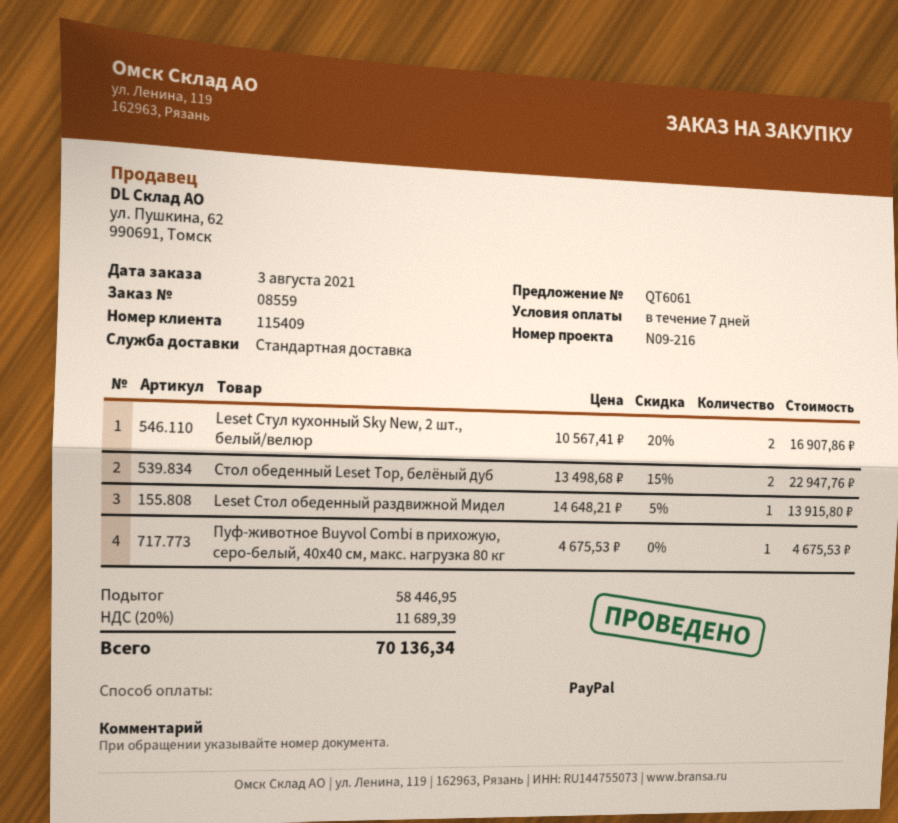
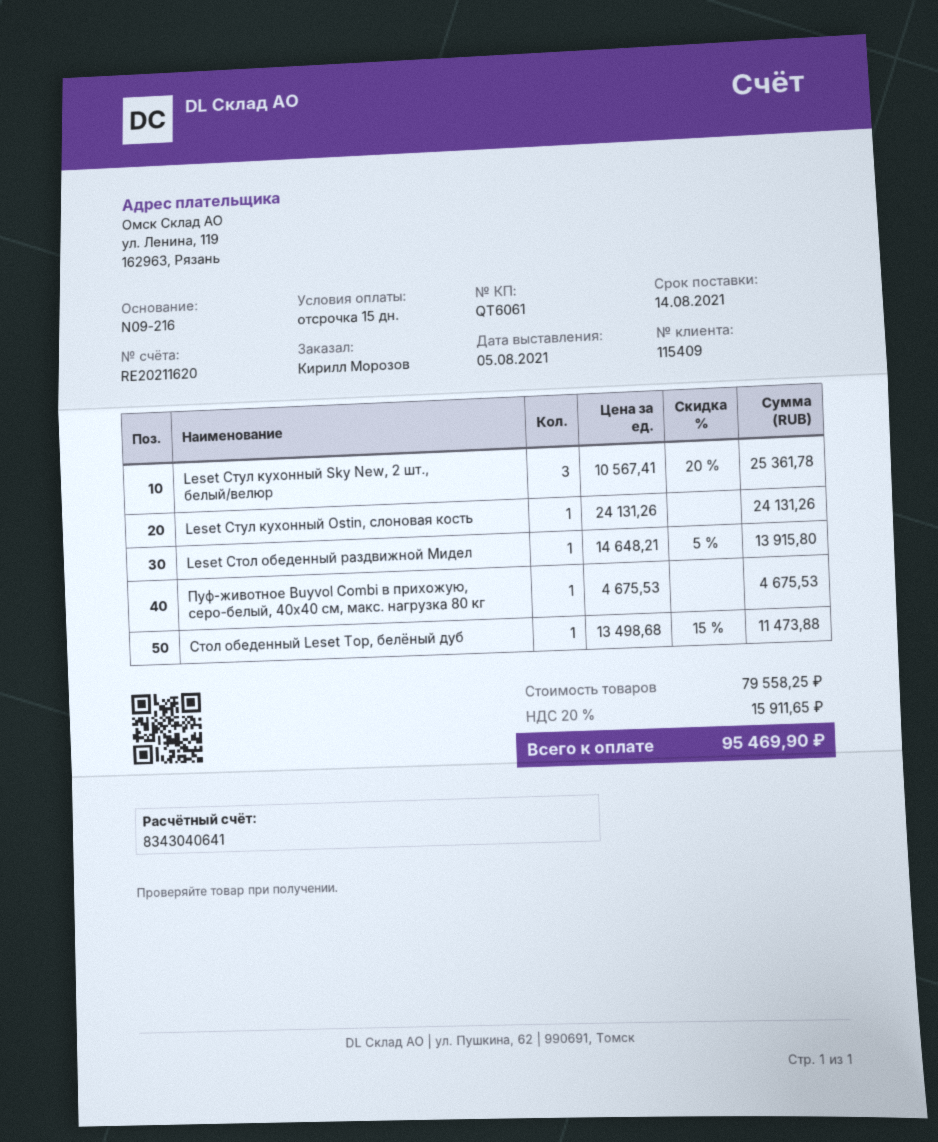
payment terms: 7 days -> 15 days
Leset Стул кухонный Sky New, 2 шт., белый/велюр: 2 x 10567.41 - 20% = 16907.86 -> 3 x 10567.41 - 20% = 25361.78
Стол обеденный Leset Тор, белёный дуб: 2 x 13498.68 - 15% = 22947.76 -> 1 x 13498.68 - 15% = 11473.88
Leset Стул кухонный Ostin, слоновая кость: none -> 1 x 24131.26 = 24131.26
subtotal: 58446.95 -> 79558.25
tax: 20% = 11689.39 -> 20% = 15911.65
total: 70136.34 -> 95469.90

